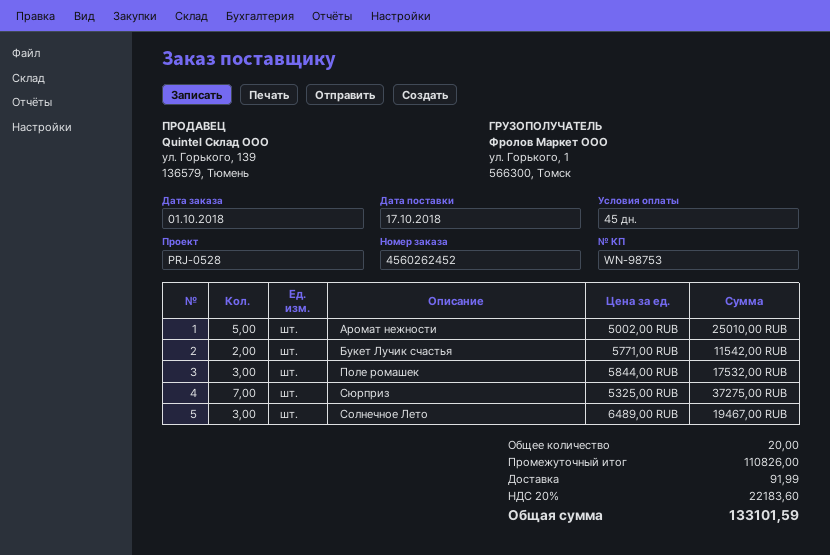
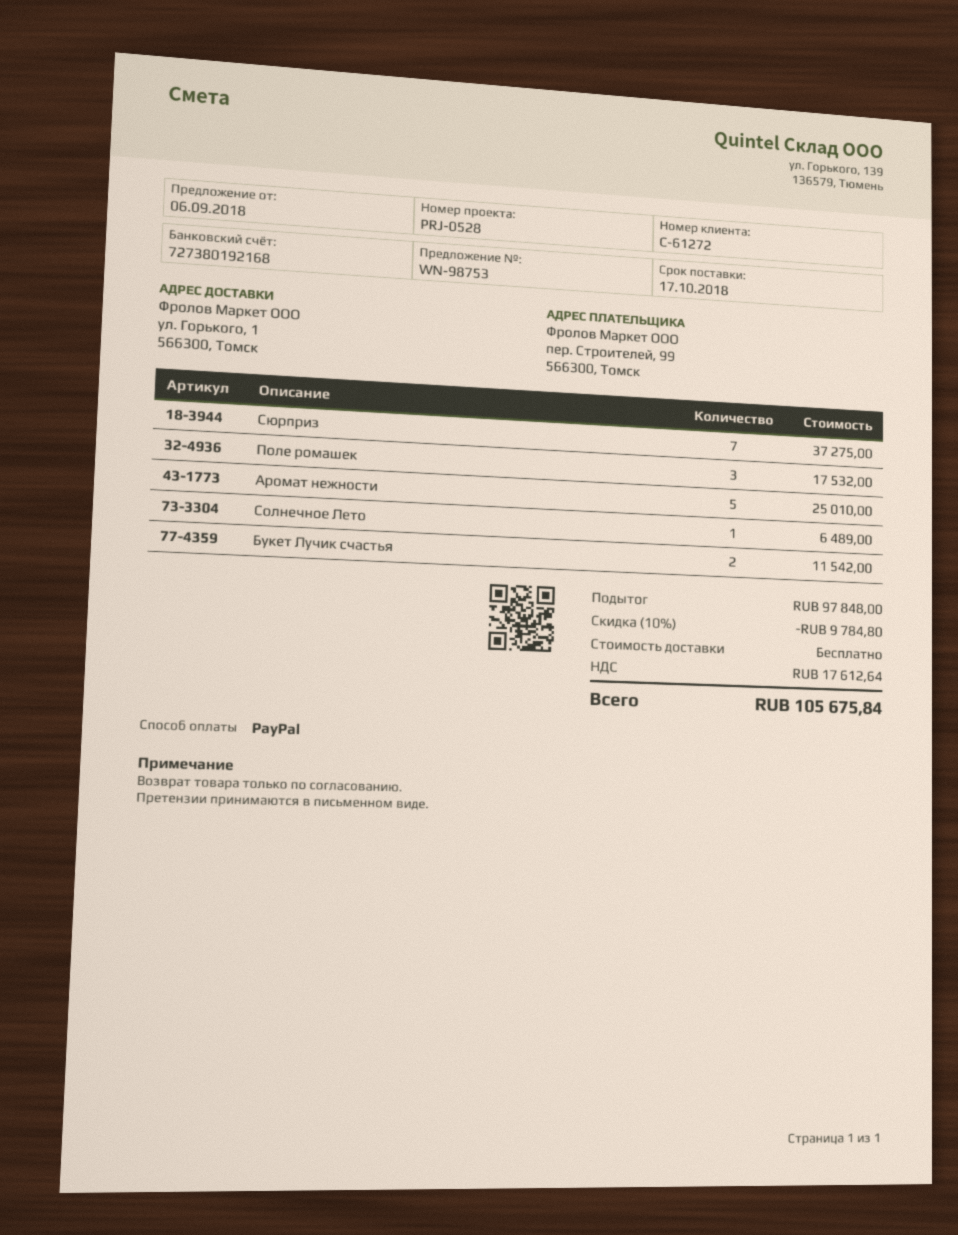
Солнечное Лето: 3 for 19467.00 -> 1 for 6489.00
subtotal: 110826.00 -> 97848.00
discount: none -> 10% = 9784.80
shipping: 91.99 -> 0.00
tax: 22183.60 -> 17612.64
total: 133101.59 -> 105675.84

